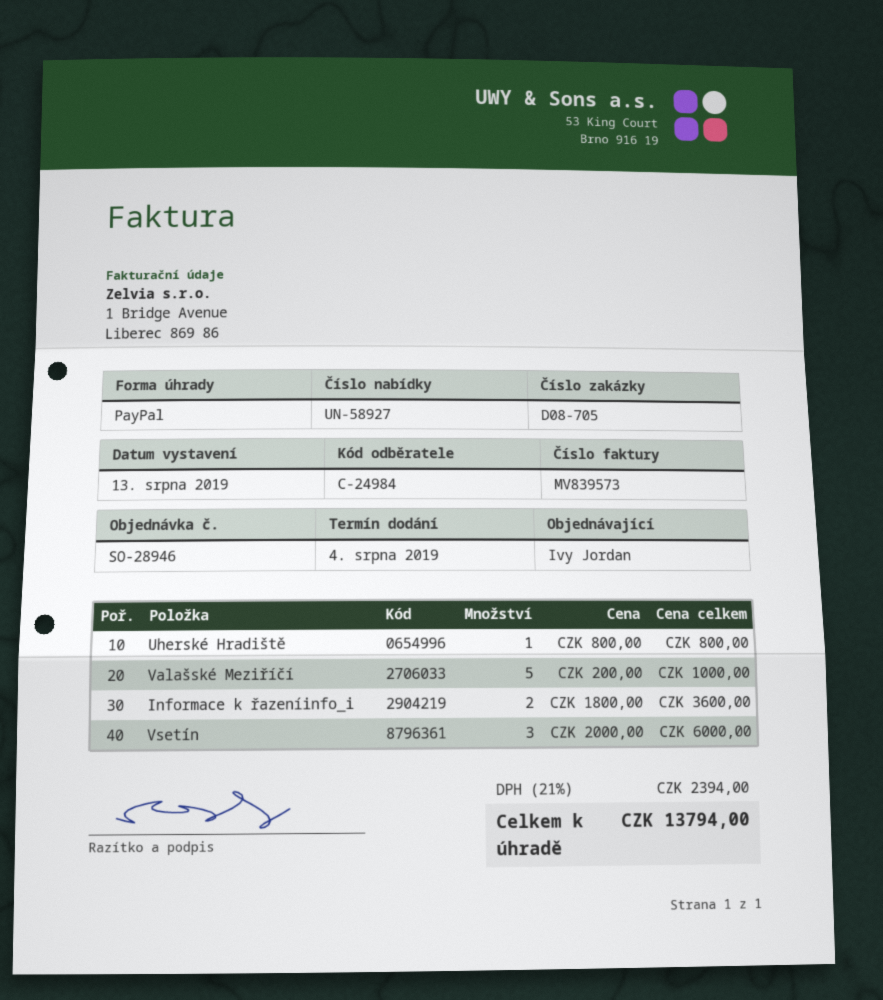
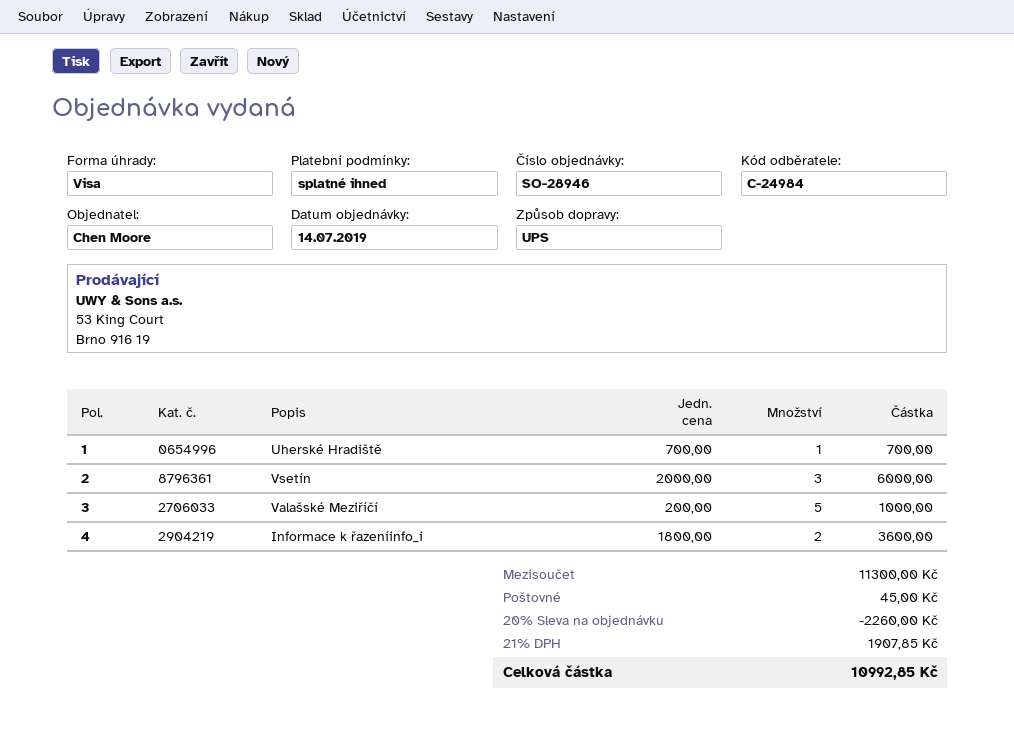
ordered by: Ivy Jordan -> Chen Moore
payment method: PayPal -> Visa
Uherské Hradiště: 1 x 800.00 = 800.00 -> 1 x 700.00 = 700.00
discount: none -> 20% = 2260.00
shipping: none -> 45.00
tax: 21% = 2394.00 -> 21% = 1907.85
total: 13794.00 -> 10992.85

